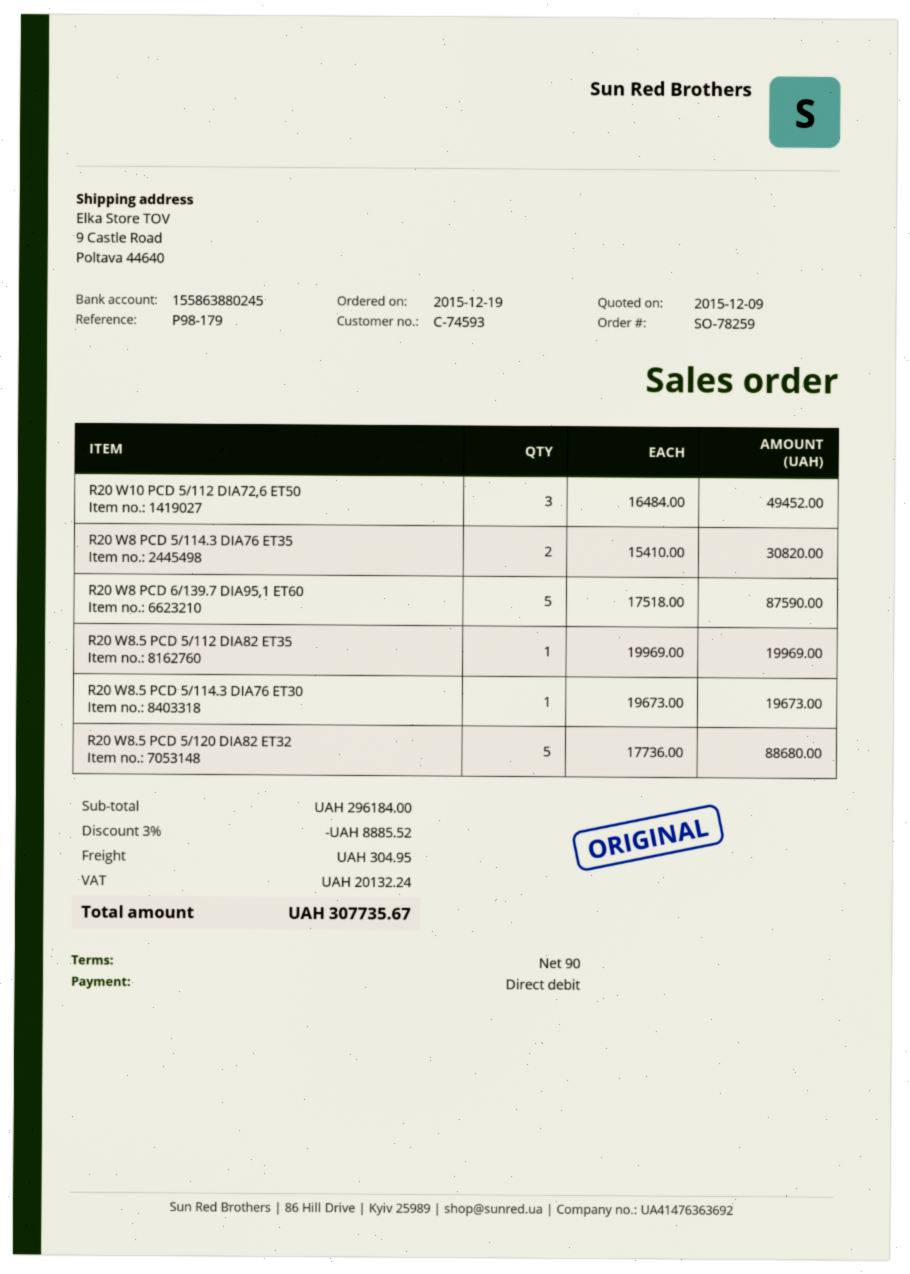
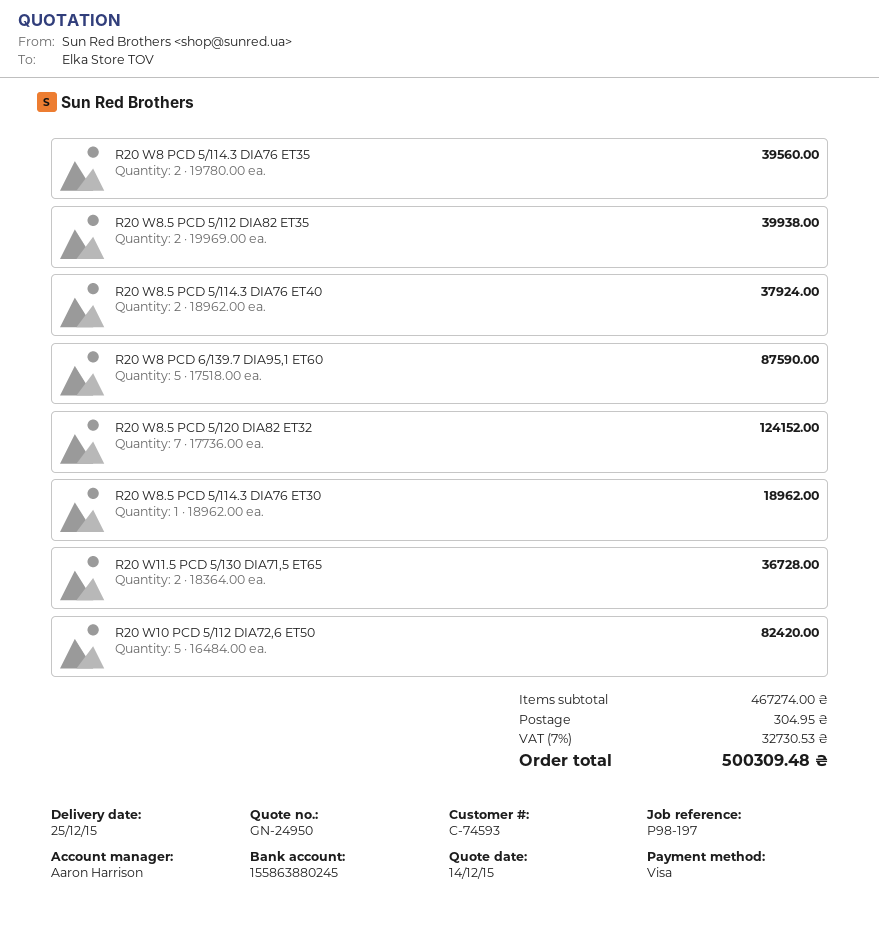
quote date: 2015-12-09 -> 2015-12-14
reference: P98-179 -> P98-197
payment method: direct debit -> Visa
R20 W10 PCD 5/112 DIA72,6 ET50: 3 x 16484.00 = 49452.00 -> 5 x 16484.00 = 82420.00
R20 W8 PCD 5/114.3 DIA76 ET35: 2 x 15410.00 = 30820.00 -> 2 x 19780.00 = 39560.00
R20 W8.5 PCD 5/112 DIA82 ET35: 1 x 19969.00 = 19969.00 -> 2 x 19969.00 = 39938.00
R20 W8.5 PCD 5/114.3 DIA76 ET30: 1 x 19673.00 = 19673.00 -> 1 x 18962.00 = 18962.00
R20 W8.5 PCD 5/120 DIA82 ET32: 5 x 17736.00 = 88680.00 -> 7 x 17736.00 = 124152.00
R20 W8.5 PCD 5/114.3 DIA76 ET40: none -> 2 x 18962.00 = 37924.00
R20 W11.5 PCD 5/130 DIA71,5 ET65: none -> 2 x 18364.00 = 36728.00
subtotal: 296184.00 -> 467274.00
discount: 3% = 8885.52 -> none
tax: 20132.24 -> 32730.53
total: 307735.67 -> 500309.48

